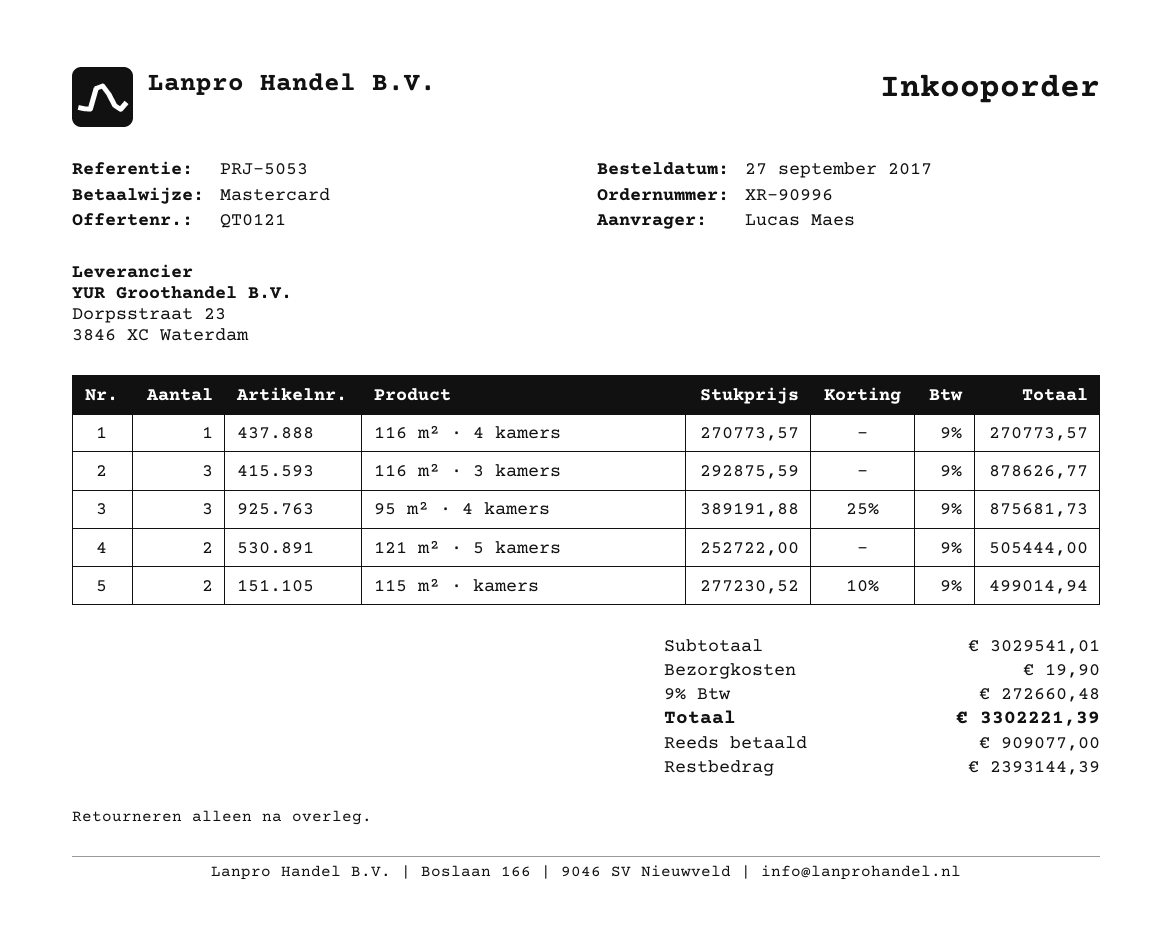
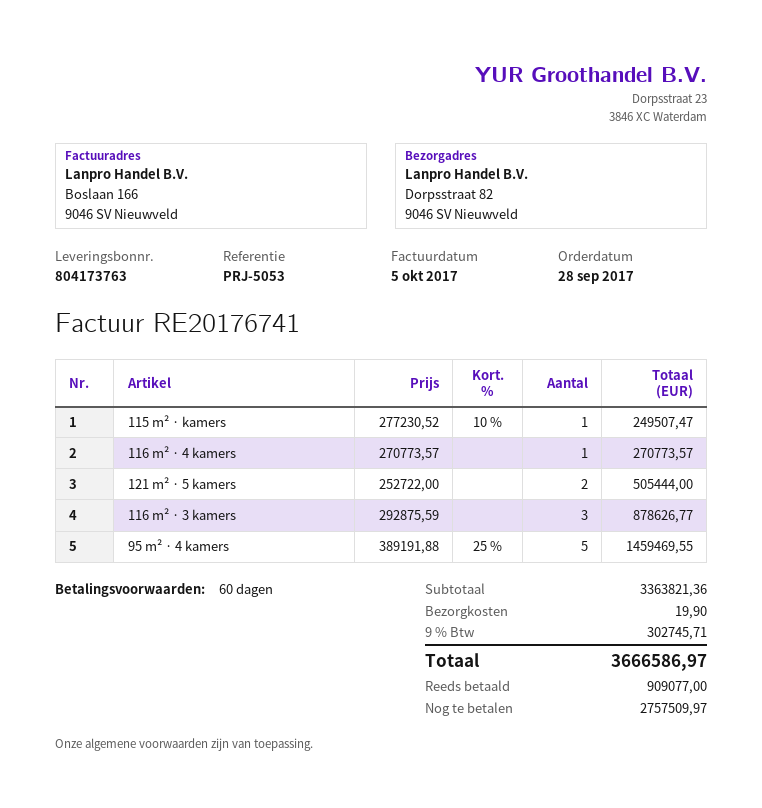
order date: 2017-09-27 -> 2017-09-28
95 m² · 4 kamers: 3 x 389191.88 - 25% = 875681.73 -> 5 x 389191.88 - 25% = 1459469.55
115 m² · kamers: 2 x 277230.52 - 10% = 499014.94 -> 1 x 277230.52 - 10% = 249507.47
subtotal: 3029541.01 -> 3363821.36
tax: 9% = 272660.48 -> 9% = 302745.71
total: 3302221.39 -> 3666586.97
balance: 2393144.39 -> 2757509.97

